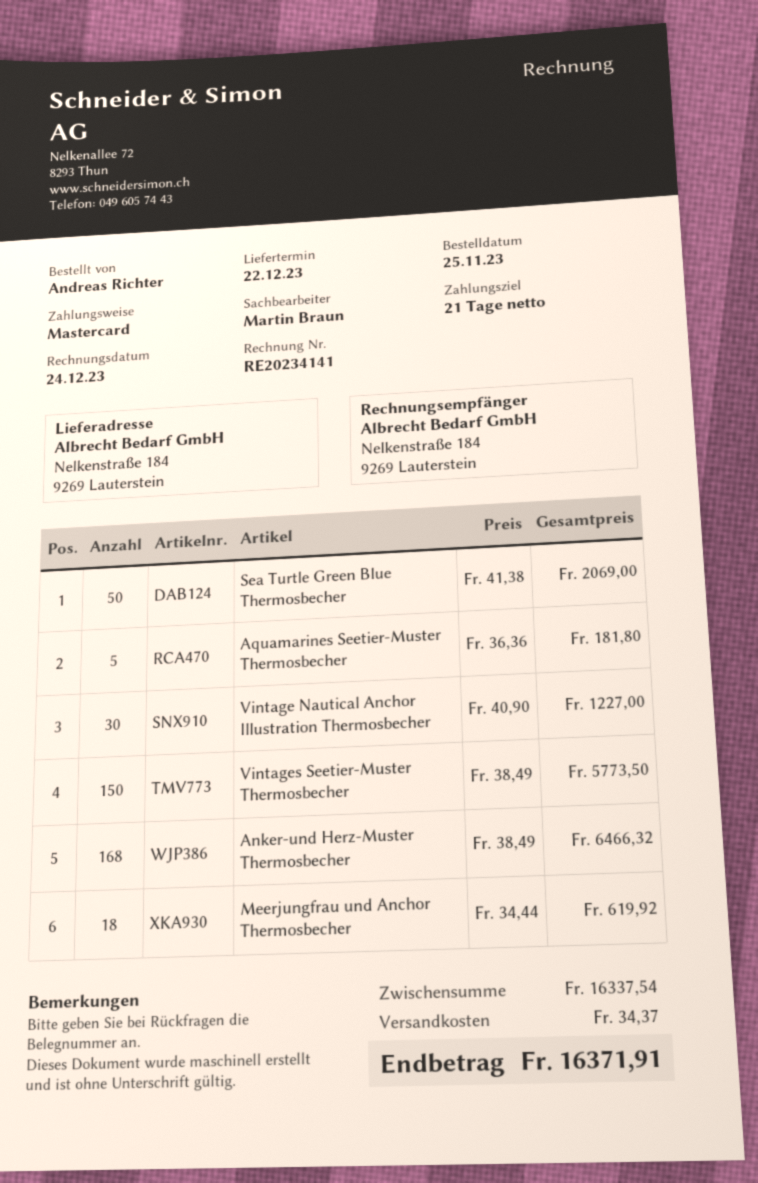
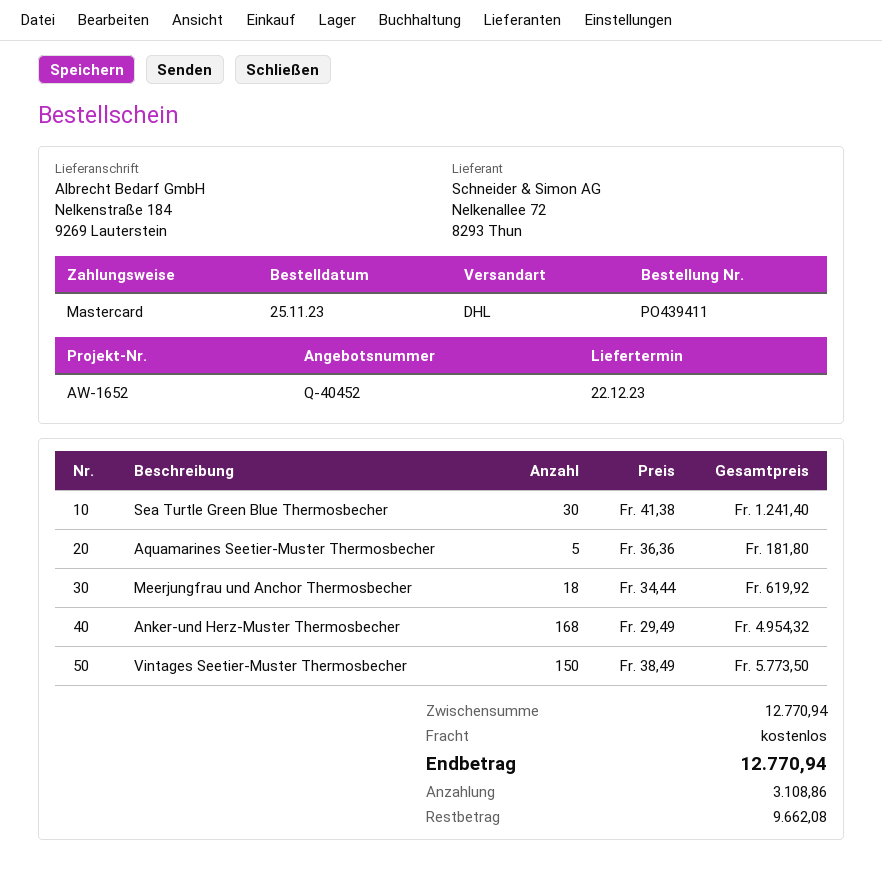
Sea Turtle Green Blue Thermosbecher: 50 x 41.38 = 2069.00 -> 30 x 41.38 = 1241.40
Vintage Nautical Anchor Illustration Thermosbecher: 30 x 40.90 = 1227.00 -> none
Anker-und Herz-Muster Thermosbecher: 168 x 38.49 = 6466.32 -> 168 x 29.49 = 4954.32
subtotal: 16337.54 -> 12770.94
shipping: 34.37 -> 0.00
total: 16371.91 -> 12770.94

